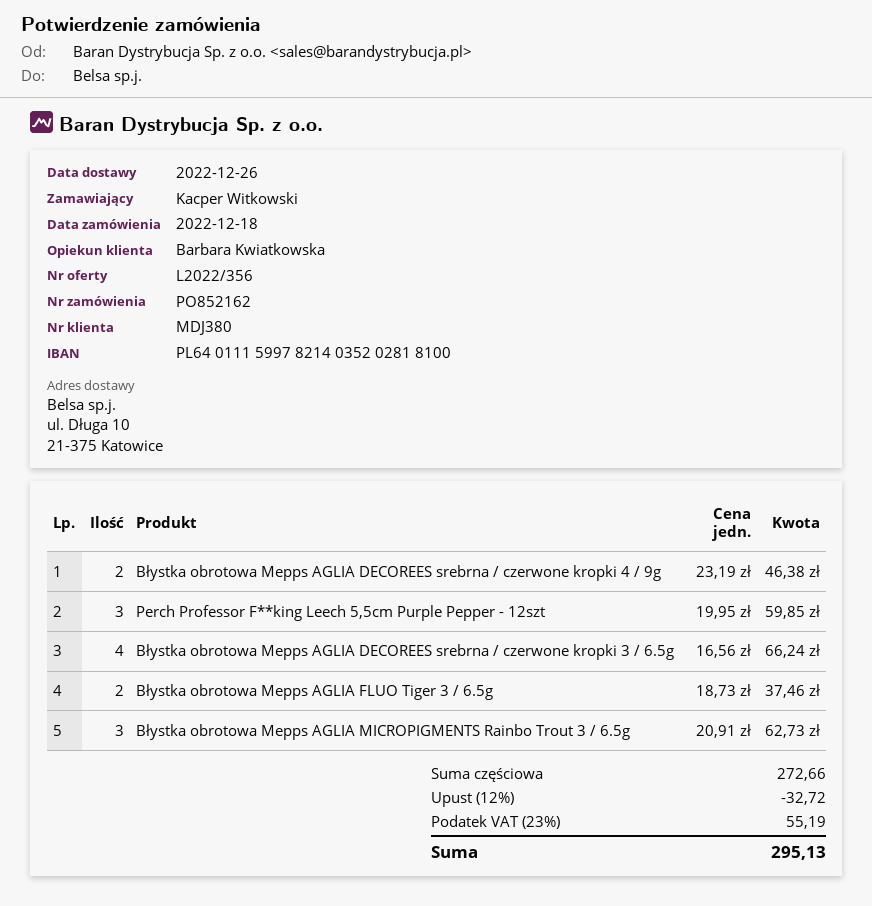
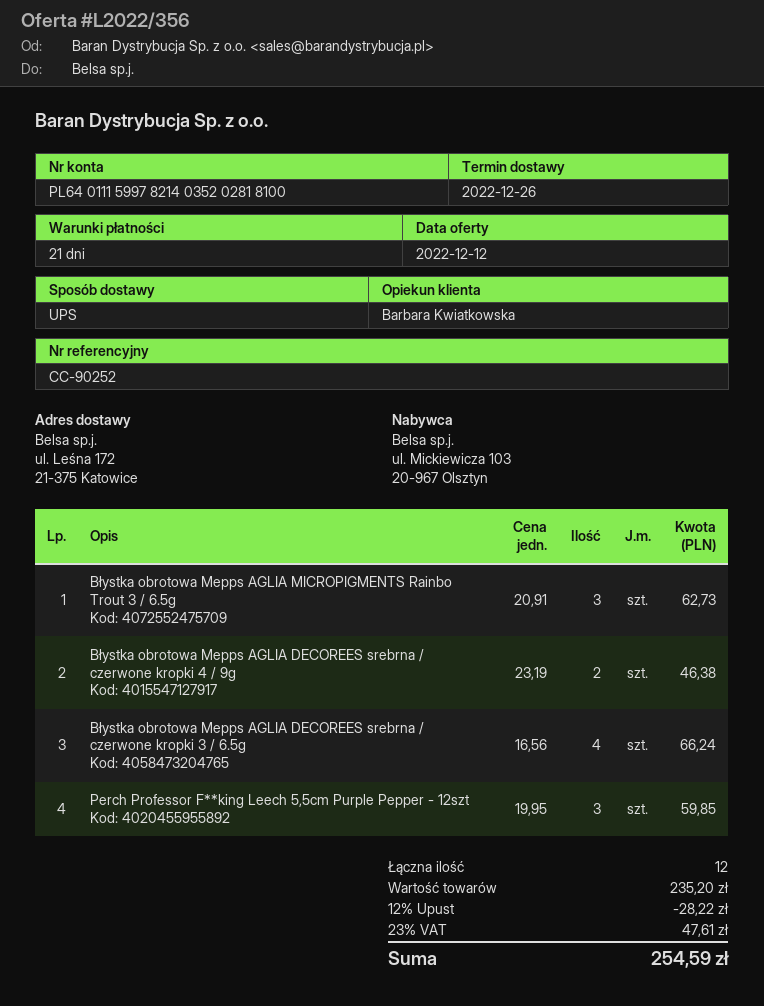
ship to: ul. Długa 10, 21-375 Katowice -> ul. Leśna 172, 21-375 Katowice
Błystka obrotowa Mepps AGLIA FLUO Tiger 3 / 6.5g: 2 x 18.73 = 37.46 -> none
subtotal: 272.66 -> 235.20
discount: 12% = 32.72 -> 12% = 28.22
tax: 23% = 55.19 -> 23% = 47.61
total: 295.13 -> 254.59

